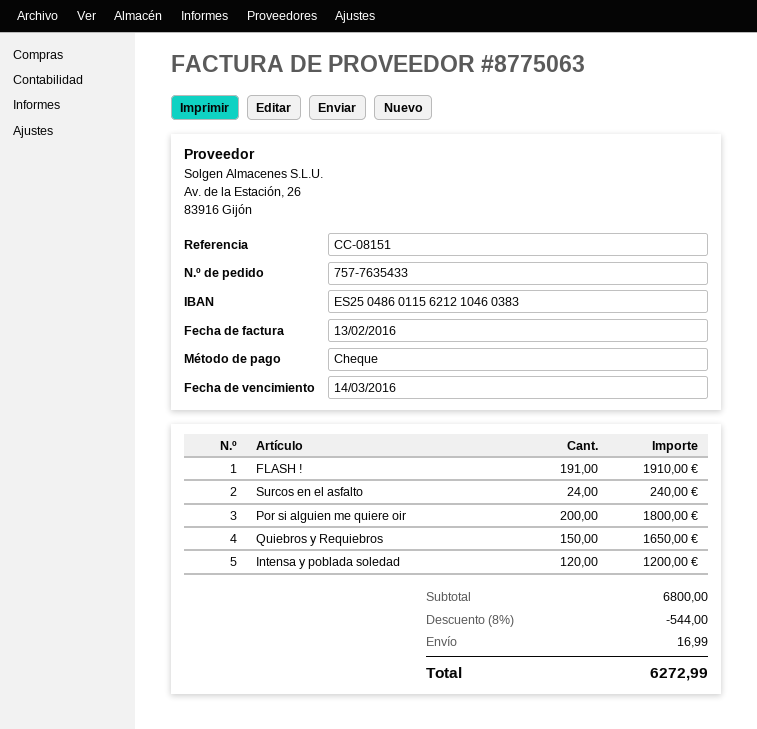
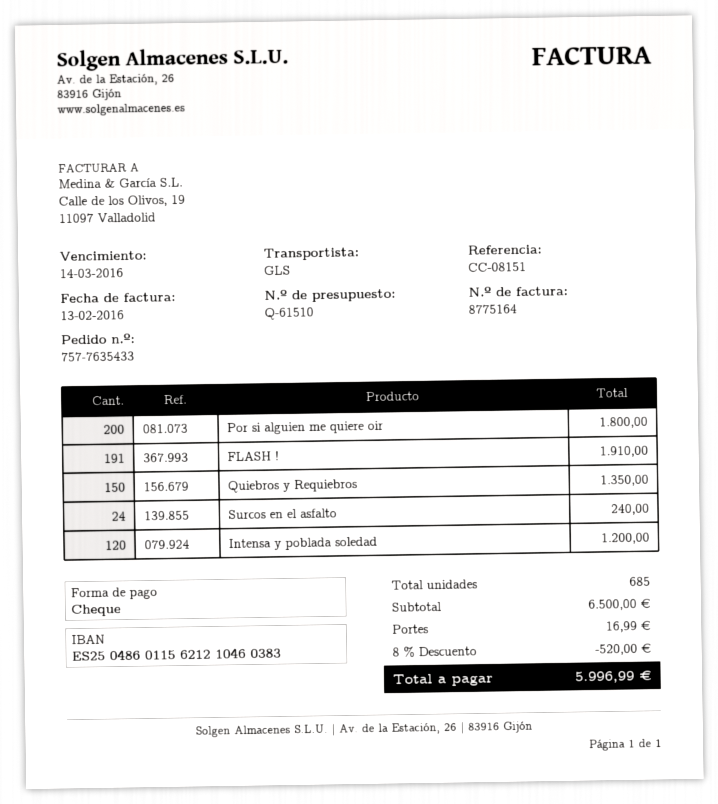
invoice number: 8775063 -> 8775164
Quiebros y Requiebros: 150 for 1650.00 -> 150 for 1350.00
subtotal: 6800.00 -> 6500.00
discount: 8% = 544.00 -> 8% = 520.00
total: 6272.99 -> 5996.99

